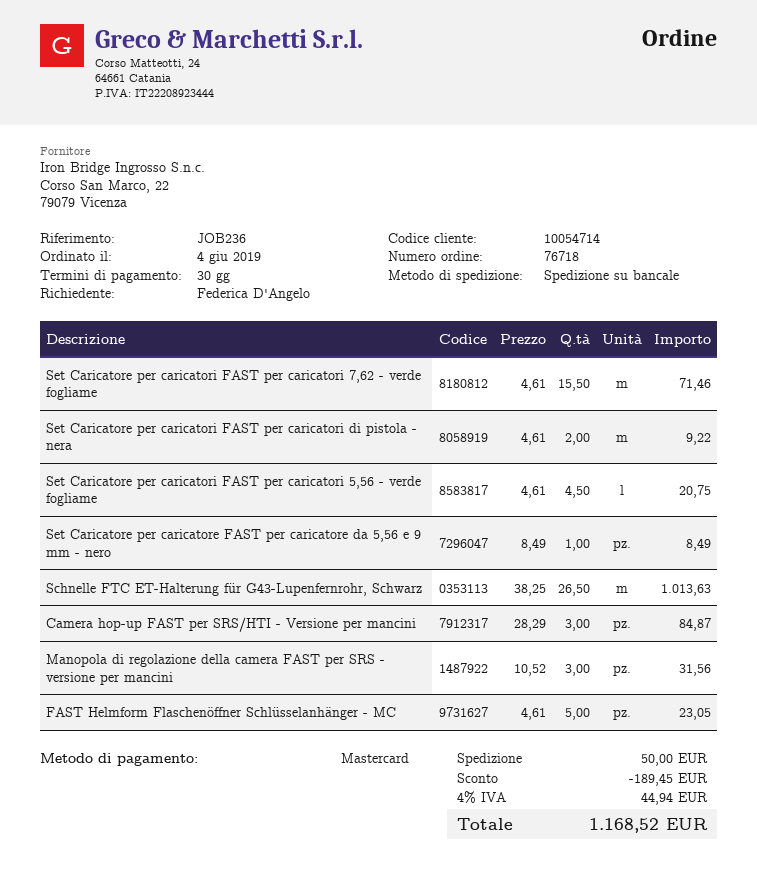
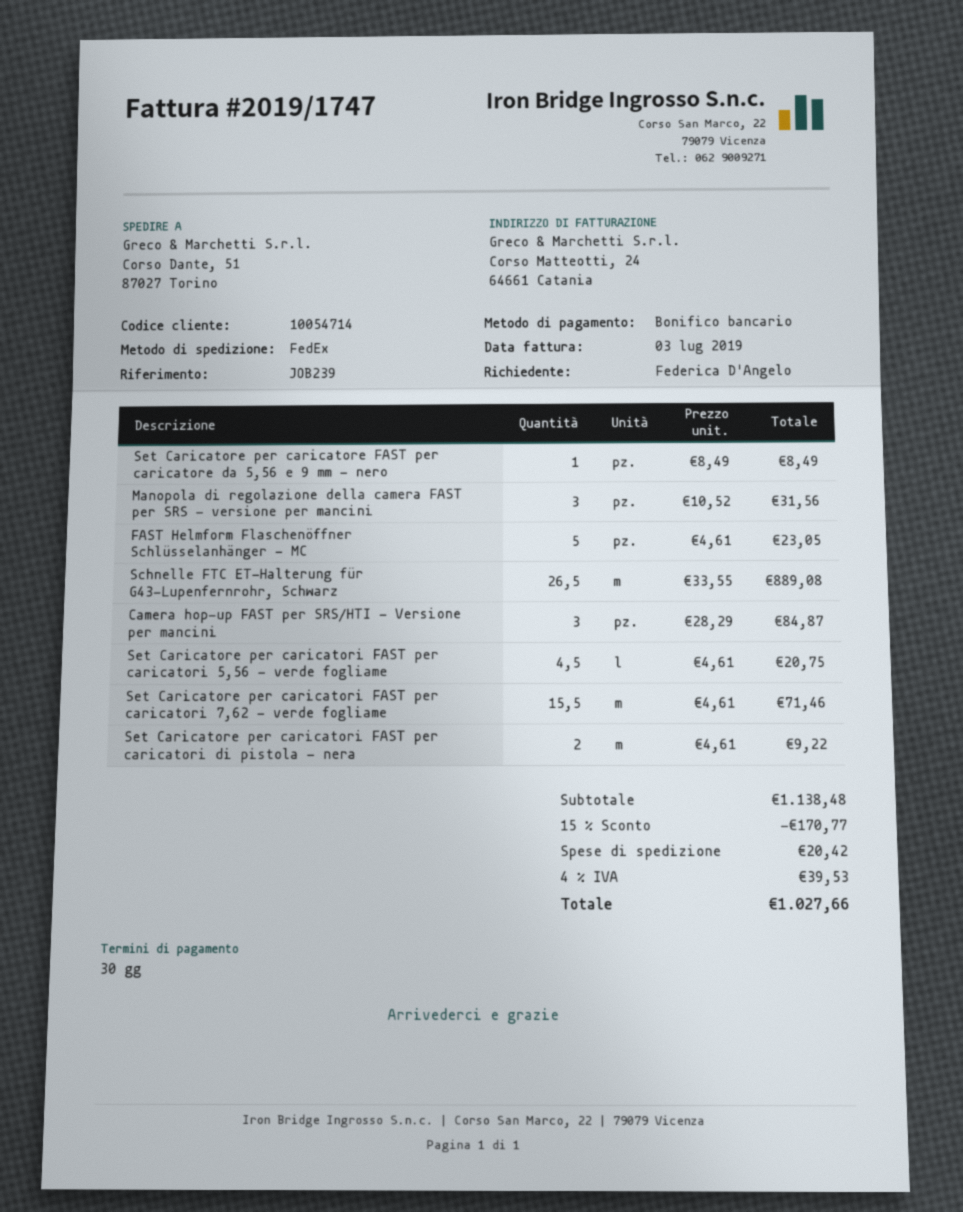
reference: JOB236 -> JOB239
payment method: Mastercard -> bank transfer
shipping method: pallet freight -> FedEx
Schnelle FTC ET-Halterung für G43-Lupenfernrohr, Schwarz: 26.5 x 38.25 = 1013.63 -> 26.5 x 33.55 = 889.08
discount: 189.45 -> 170.77
shipping: 50.00 -> 20.42
tax: 4% = 44.94 -> 4% = 39.53
total: 1168.52 -> 1027.66

